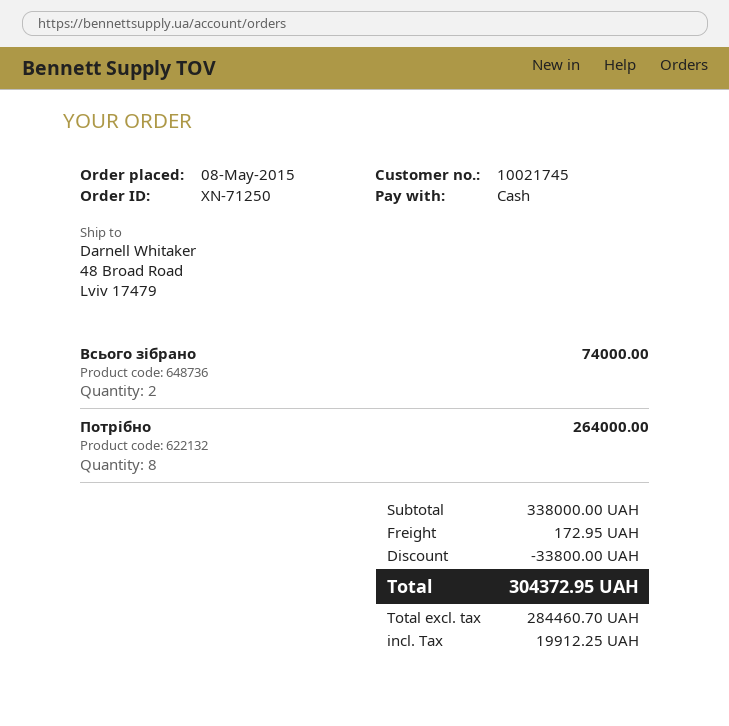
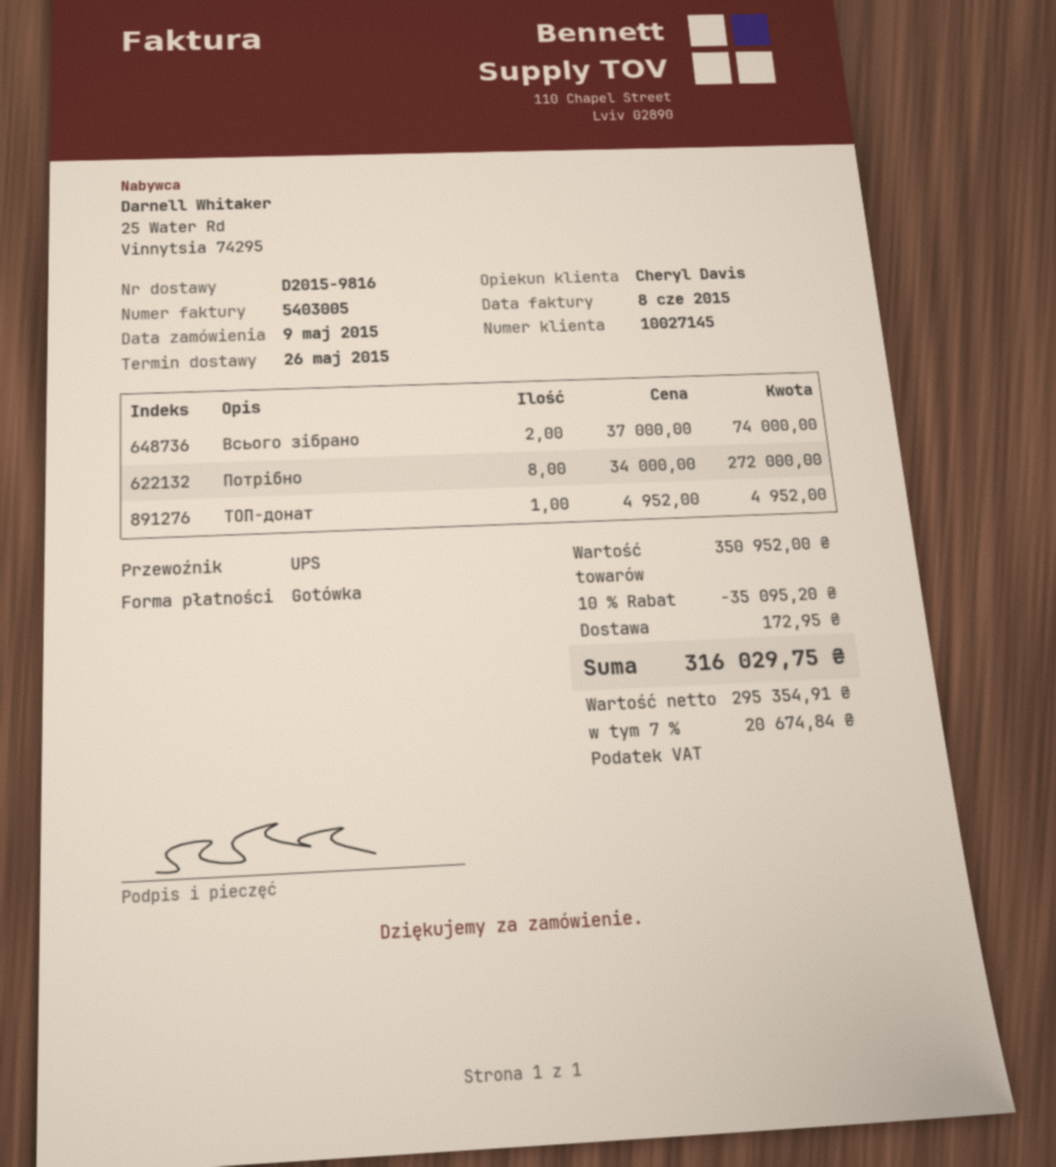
order date: 2015-05-08 -> 2015-05-09
customer number: 10021745 -> 10027145
Потрібно: 8 for 264000.00 -> 8 for 272000.00
ТОП-донат: none -> 1 for 4952.00
subtotal: 338000.00 -> 350952.00
discount: 33800.00 -> 35095.20
net: 284460.70 -> 295354.91
tax: 19912.25 -> 20674.84
total: 304372.95 -> 316029.75

